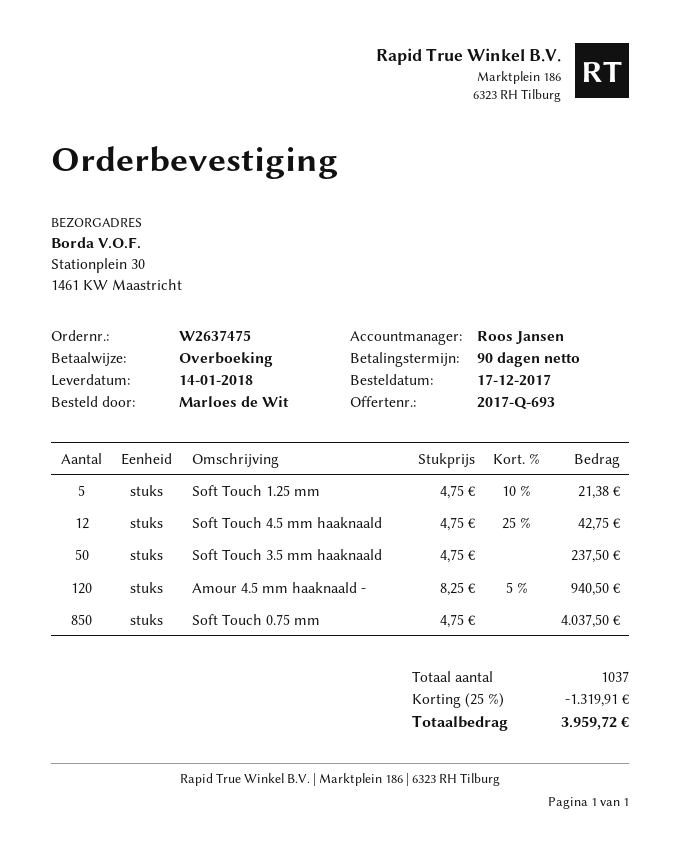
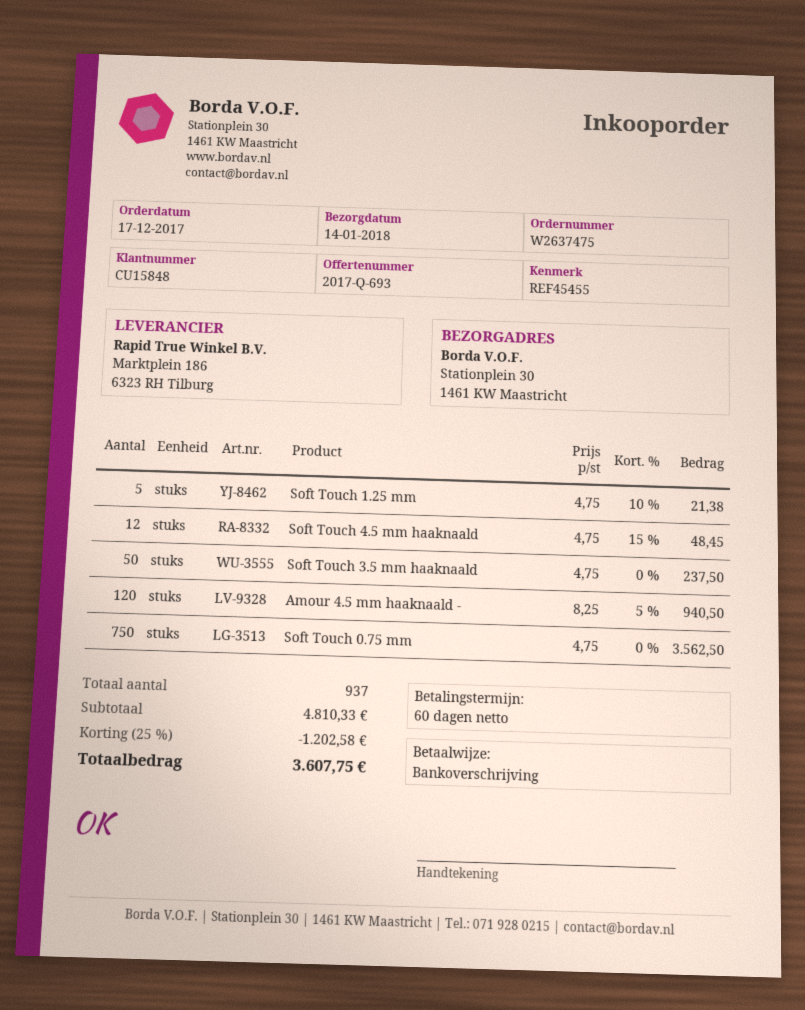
payment terms: 90 days -> 60 days
Soft Touch 4.5 mm haaknaald: 12 x 4.75 - 25% = 42.75 -> 12 x 4.75 - 15% = 48.45
Soft Touch 0.75 mm: 850 x 4.75 = 4037.50 -> 750 x 4.75 = 3562.50
total quantity: 1037 -> 937
discount: 25% = 1319.91 -> 25% = 1202.58
total: 3959.72 -> 3607.75

